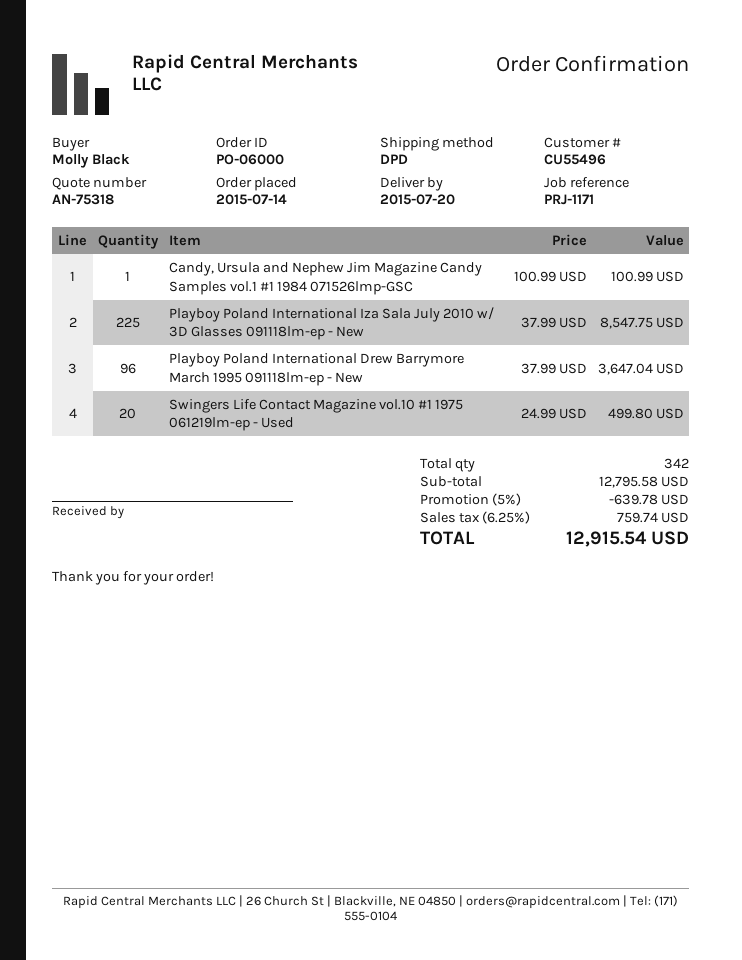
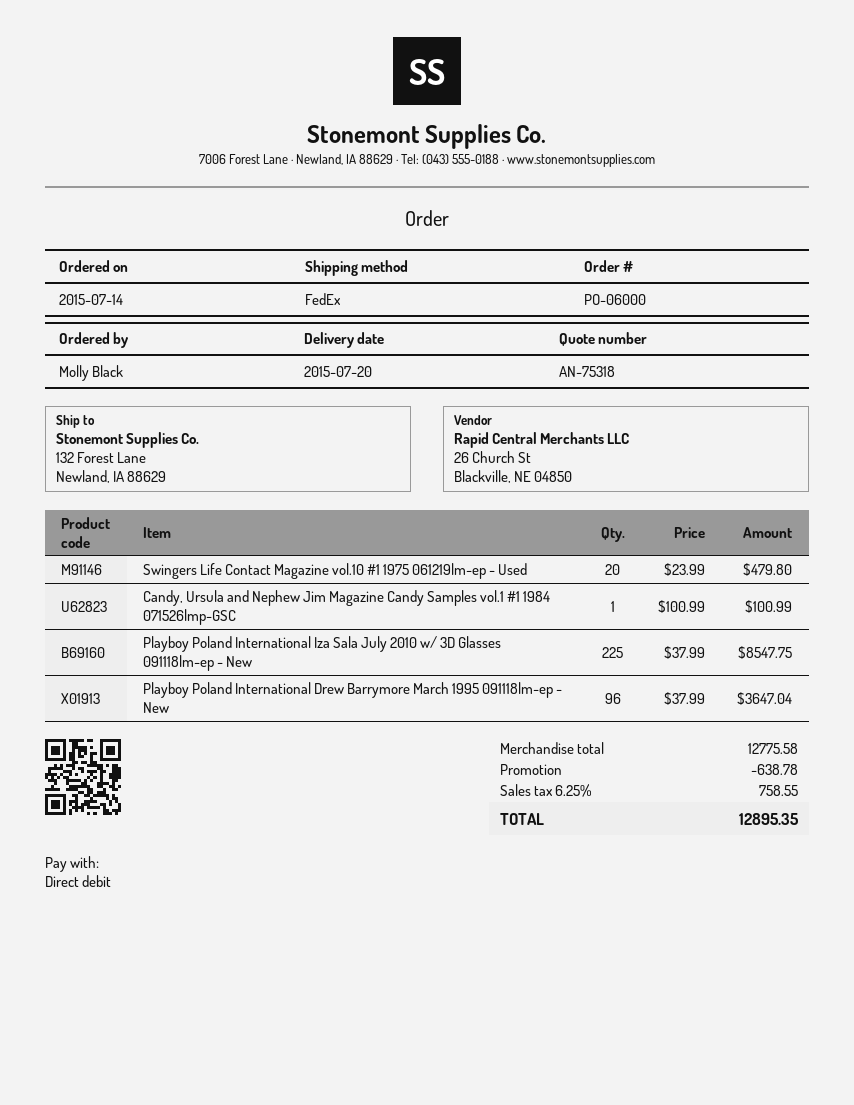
shipping method: DPD -> FedEx
Swingers Life Contact Magazine vol.10 #1 1975 061219lm-ep - Used: 20 x 24.99 = 499.80 -> 20 x 23.99 = 479.80
subtotal: 12795.58 -> 12775.58
discount: 639.78 -> 638.78
tax: 6.25% = 759.74 -> 6.25% = 758.55
total: 12915.54 -> 12895.35

